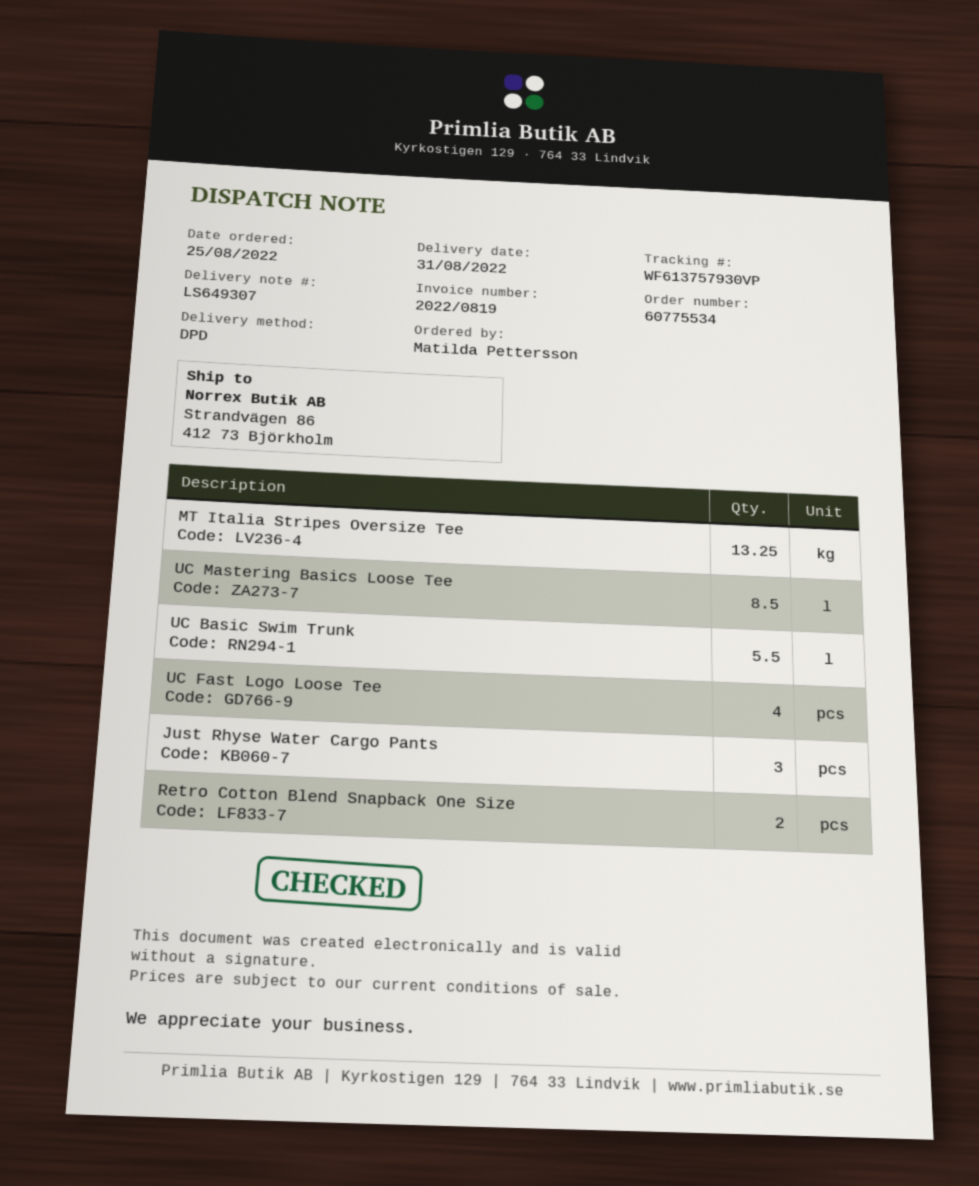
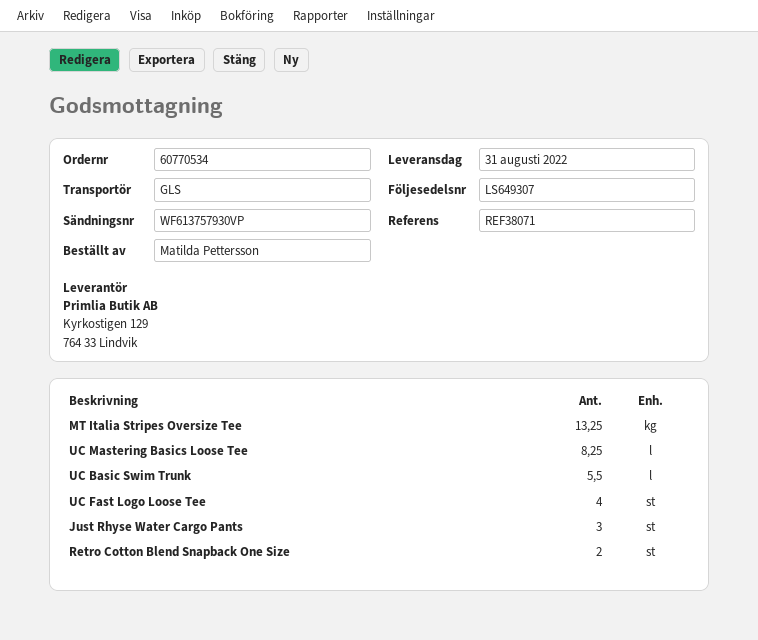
order number: 60775534 -> 60770534
shipping method: DPD -> GLS
UC Mastering Basics Loose Tee: 8.5 -> 8.25

